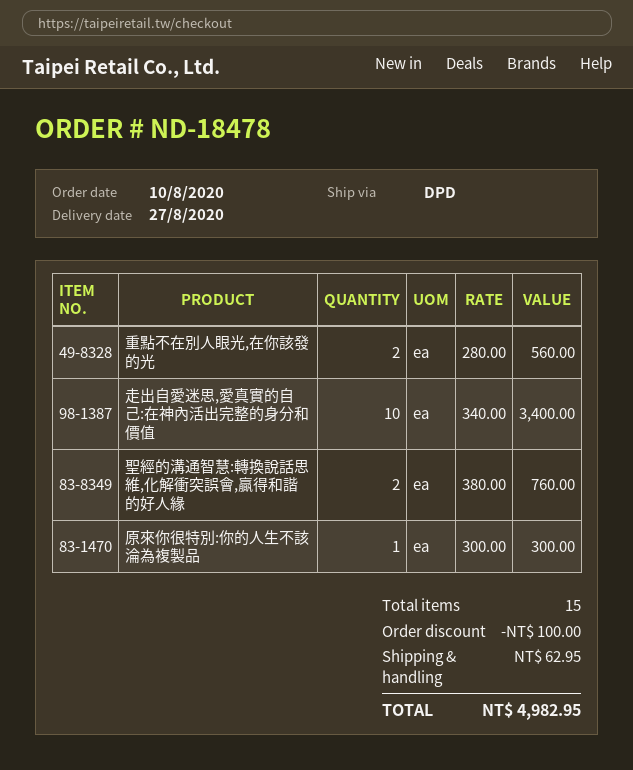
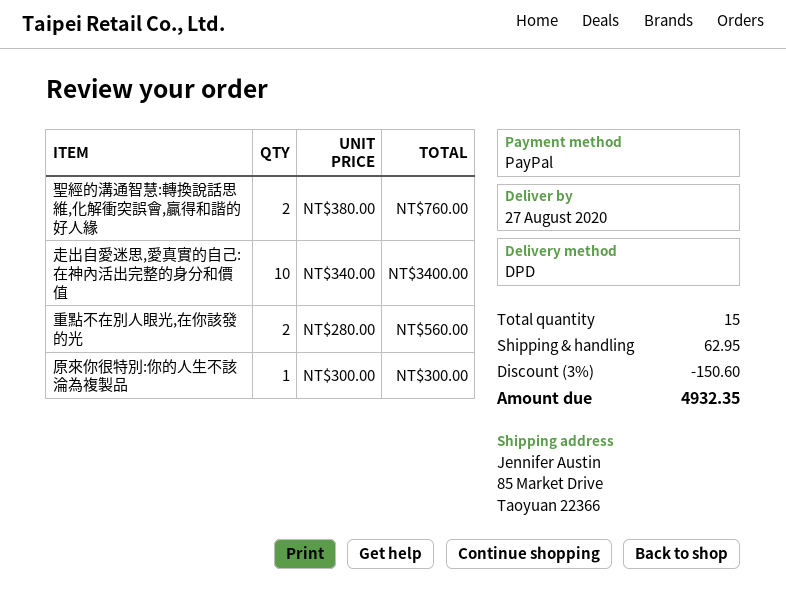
discount: 100.00 -> 150.60
total: 4982.95 -> 4932.35

